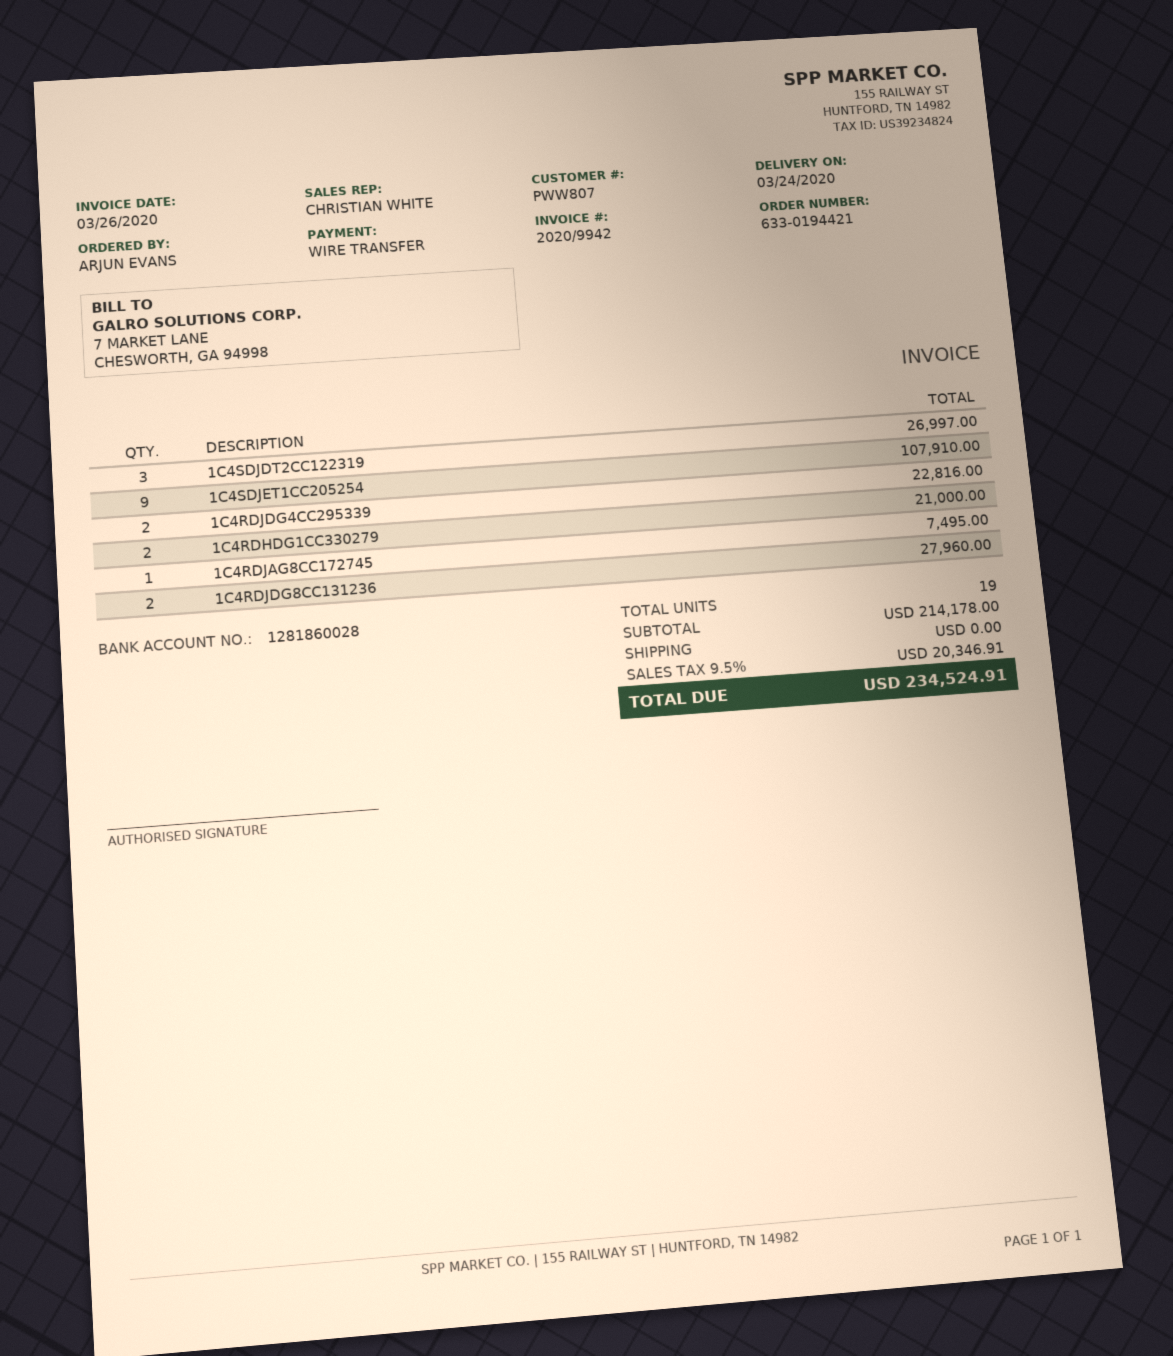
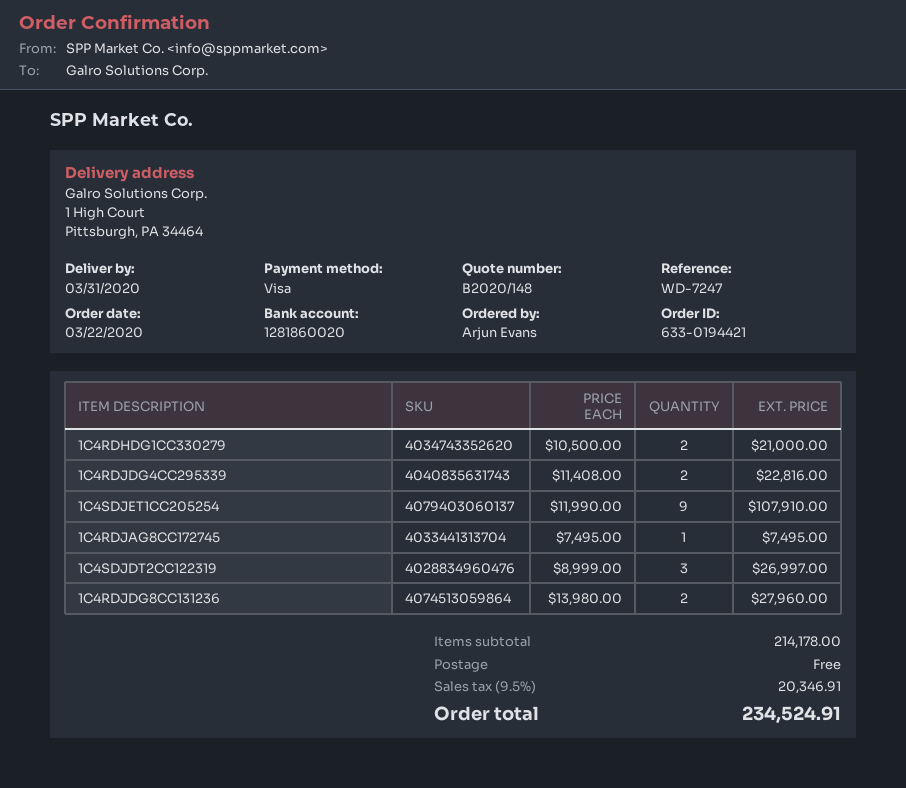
delivery date: 2020-03-24 -> 2020-03-31
payment method: bank transfer -> Visa
bank account: 1281860028 -> 1281860020

